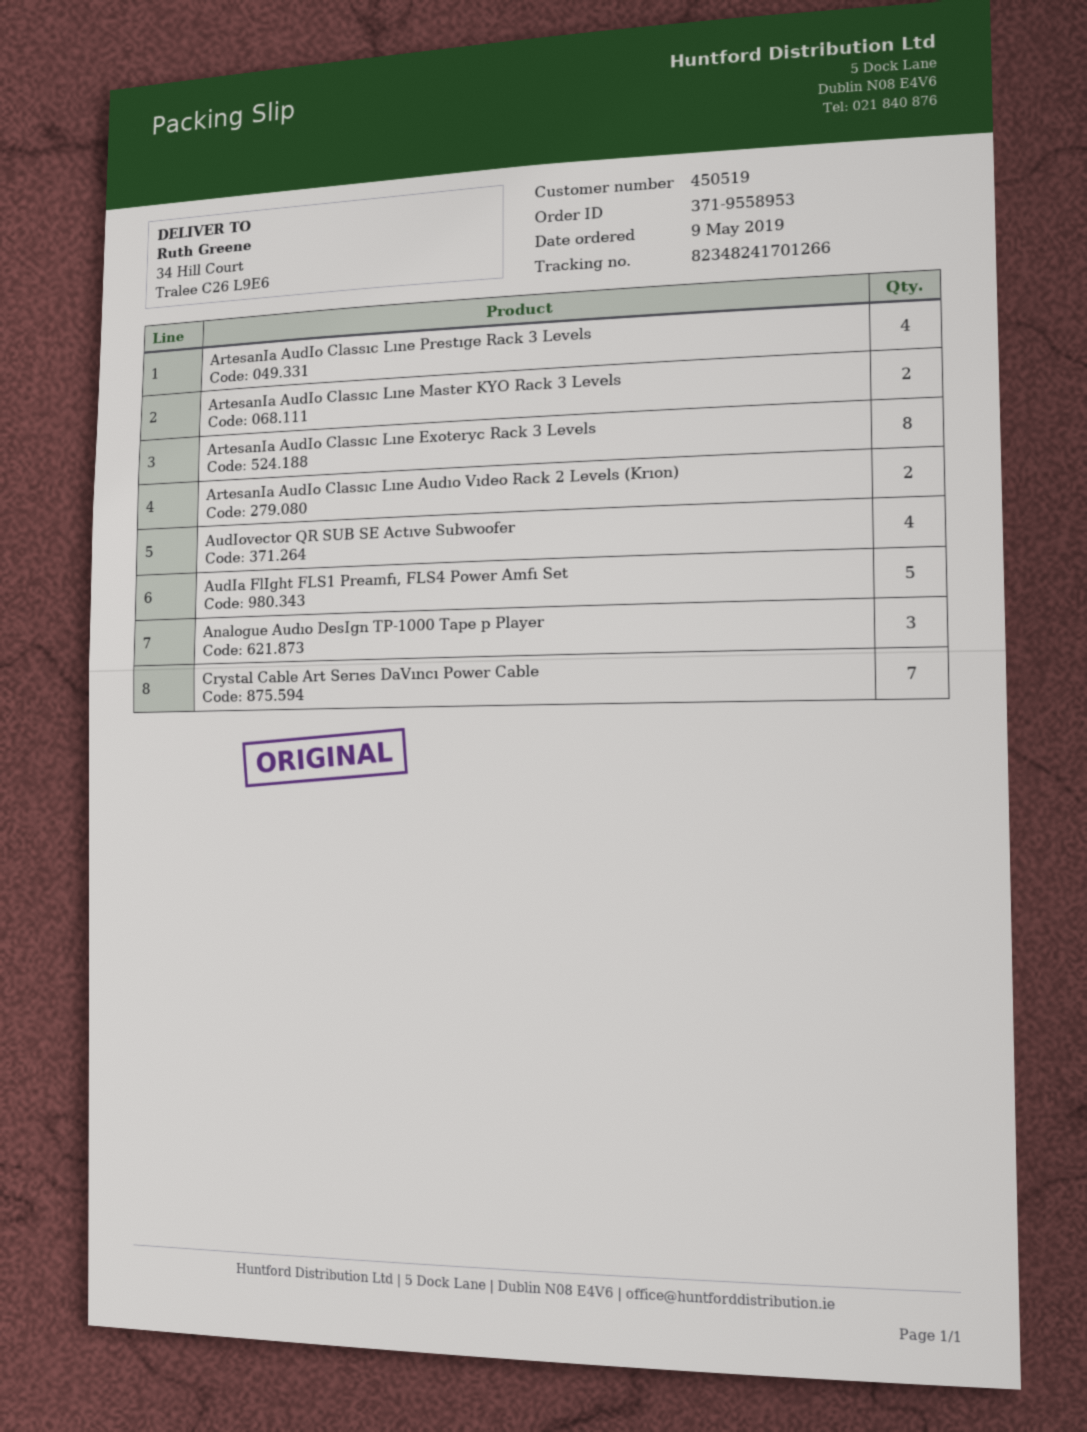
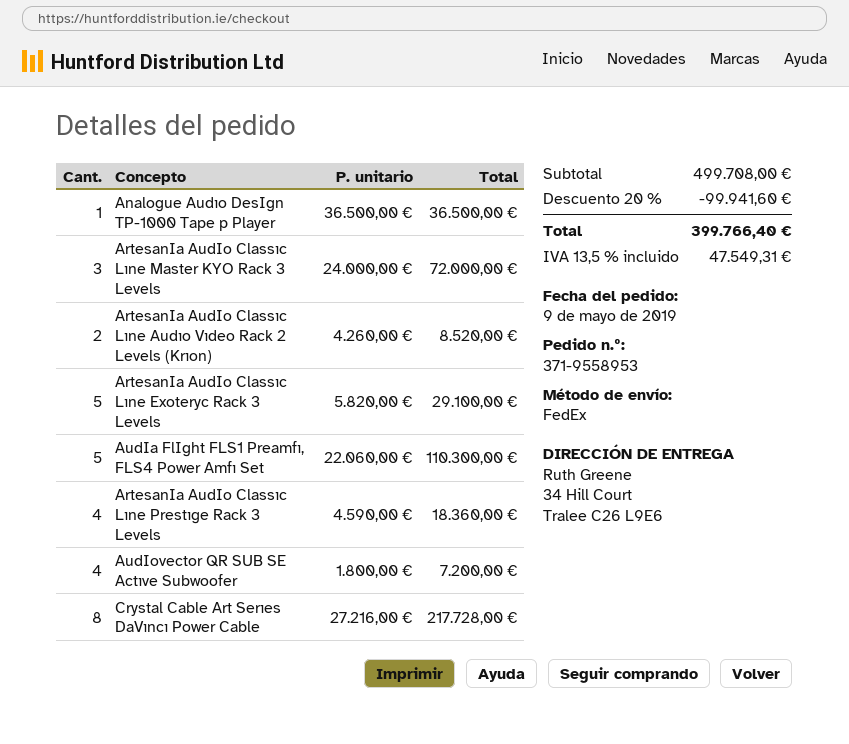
ArtesanIa AudIo Classıc Lıne Master KYO Rack 3 Levels: 2 -> 3
ArtesanIa AudIo Classıc Lıne Exoteryc Rack 3 Levels: 8 -> 5
Analogue Audıo DesIgn TP-1000 Tape p Player: 3 -> 1
Crystal Cable Art Serıes DaVıncı Power Cable: 7 -> 8

